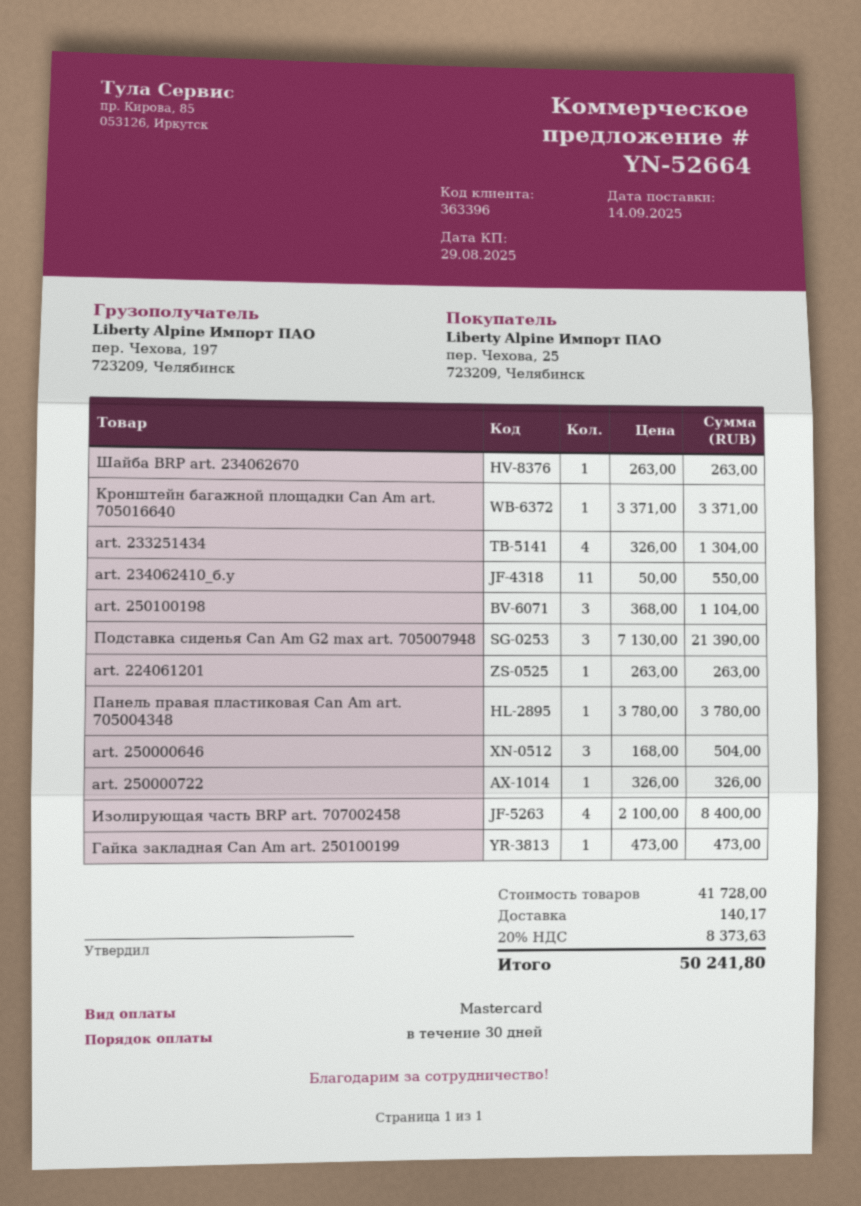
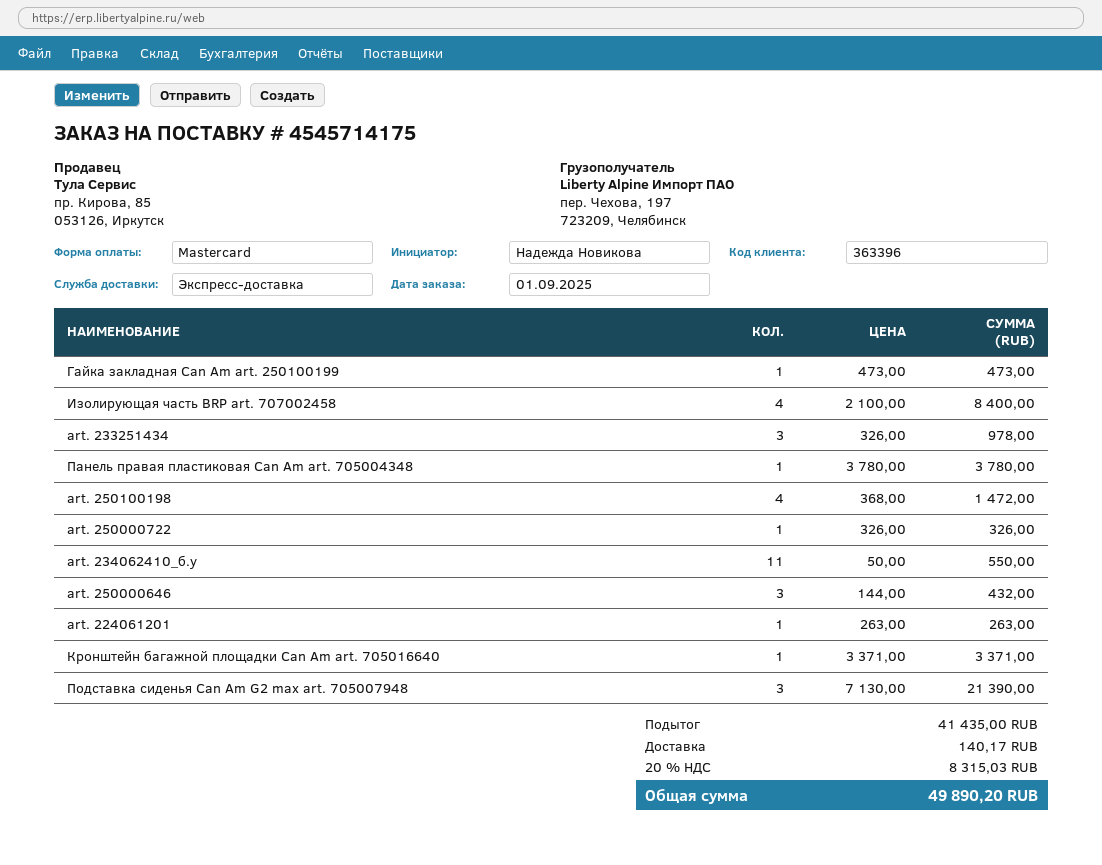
Шайба BRP art. 234062670: 1 x 263.00 = 263.00 -> none
art. 233251434: 4 x 326.00 = 1304.00 -> 3 x 326.00 = 978.00
art. 250100198: 3 x 368.00 = 1104.00 -> 4 x 368.00 = 1472.00
art. 250000646: 3 x 168.00 = 504.00 -> 3 x 144.00 = 432.00
subtotal: 41728.00 -> 41435.00
tax: 20% = 8373.63 -> 20% = 8315.03
total: 50241.80 -> 49890.20

